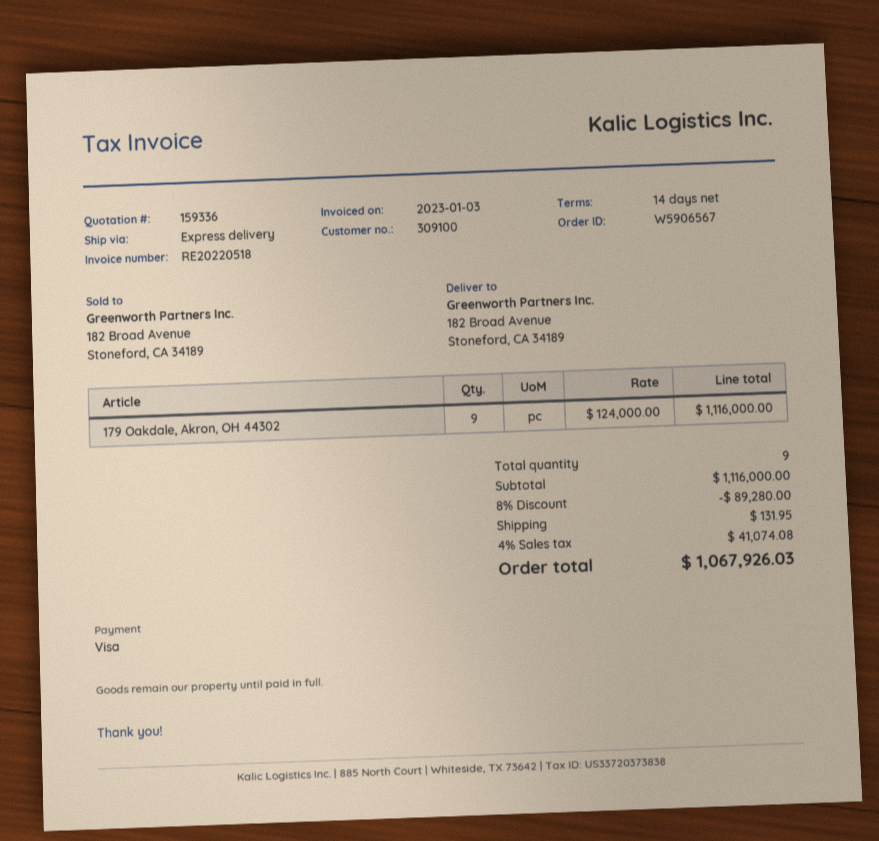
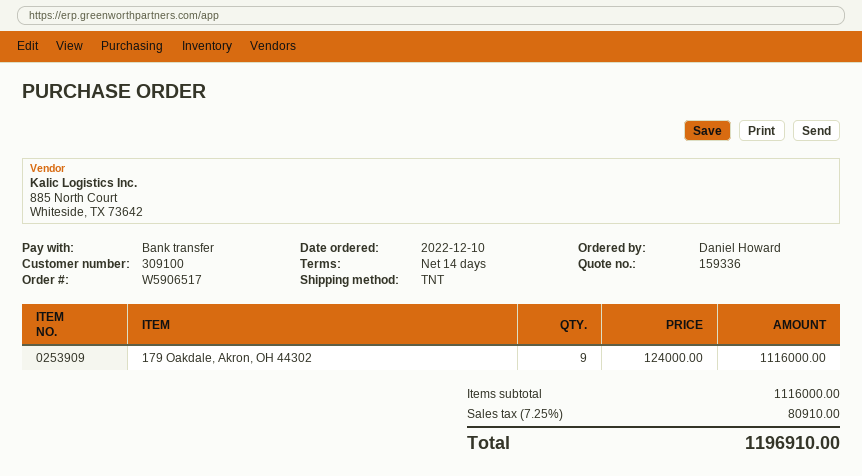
order number: W5906567 -> W5906517
payment method: Visa -> bank transfer
shipping method: express -> TNT
discount: 8% = 89280.00 -> none
shipping: 131.95 -> none
tax: 4% = 41074.08 -> 7.25% = 80910.00
total: 1067926.03 -> 1196910.00

